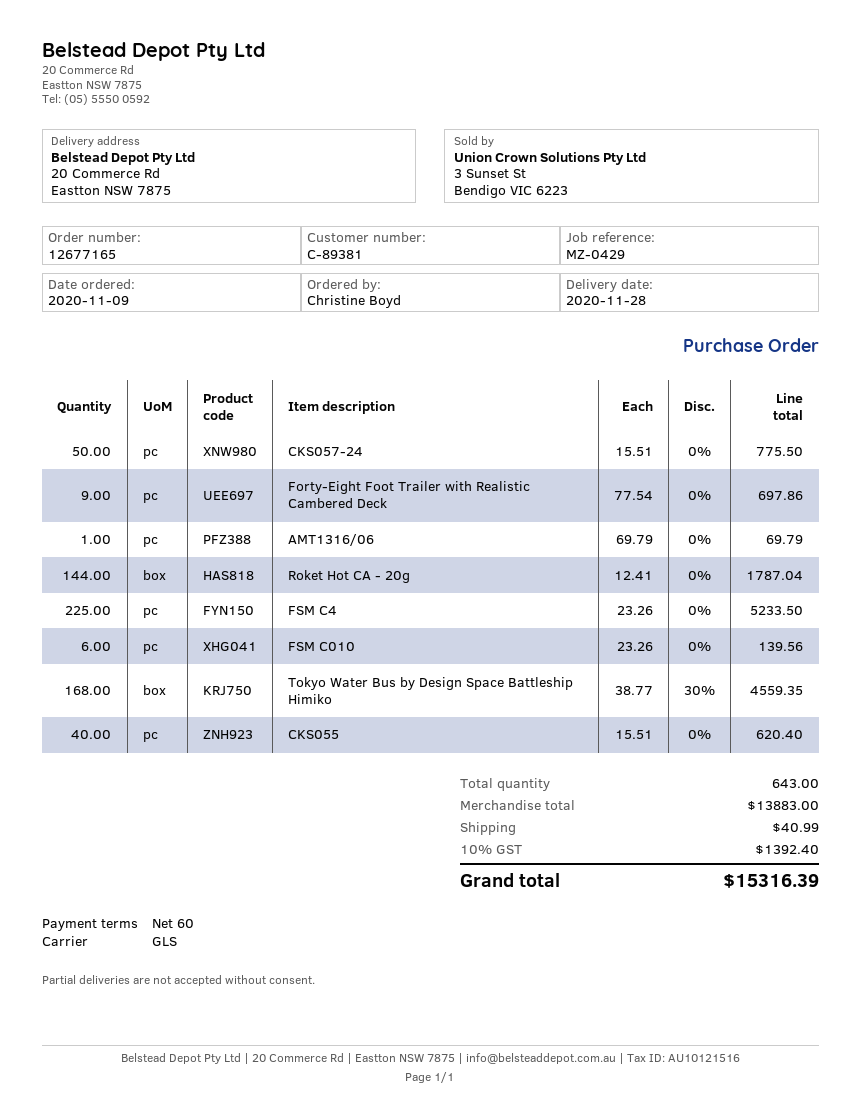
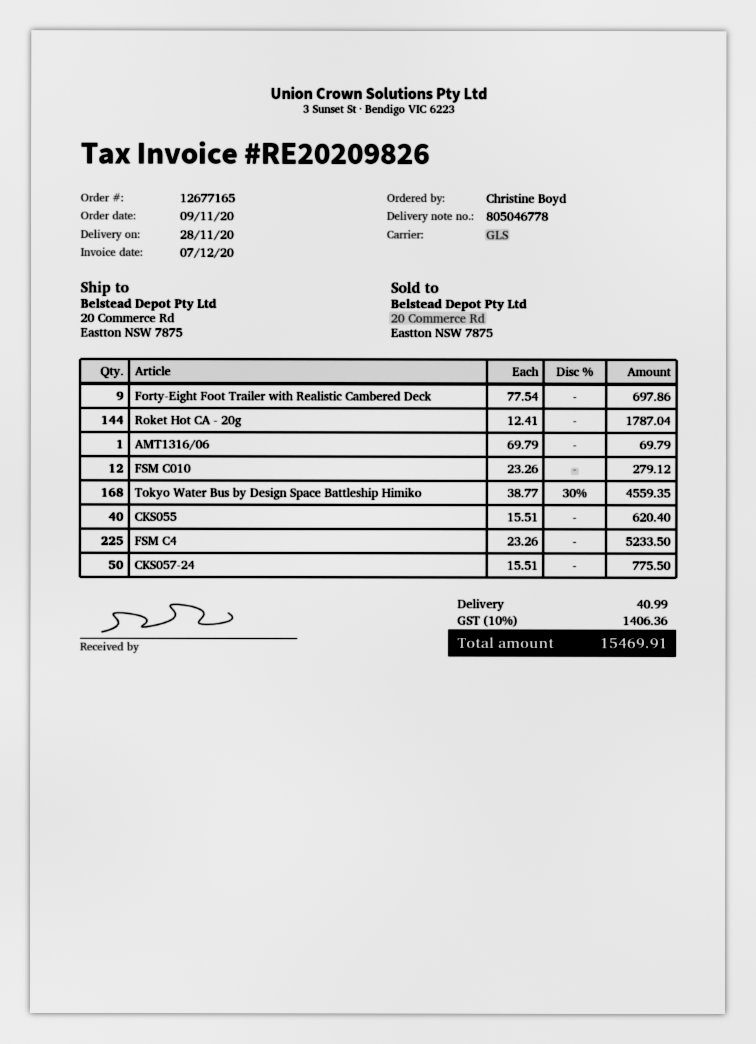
FSM C010: 6 x 23.26 = 139.56 -> 12 x 23.26 = 279.12
tax: 10% = 1392.40 -> 10% = 1406.36
total: 15316.39 -> 15469.91

